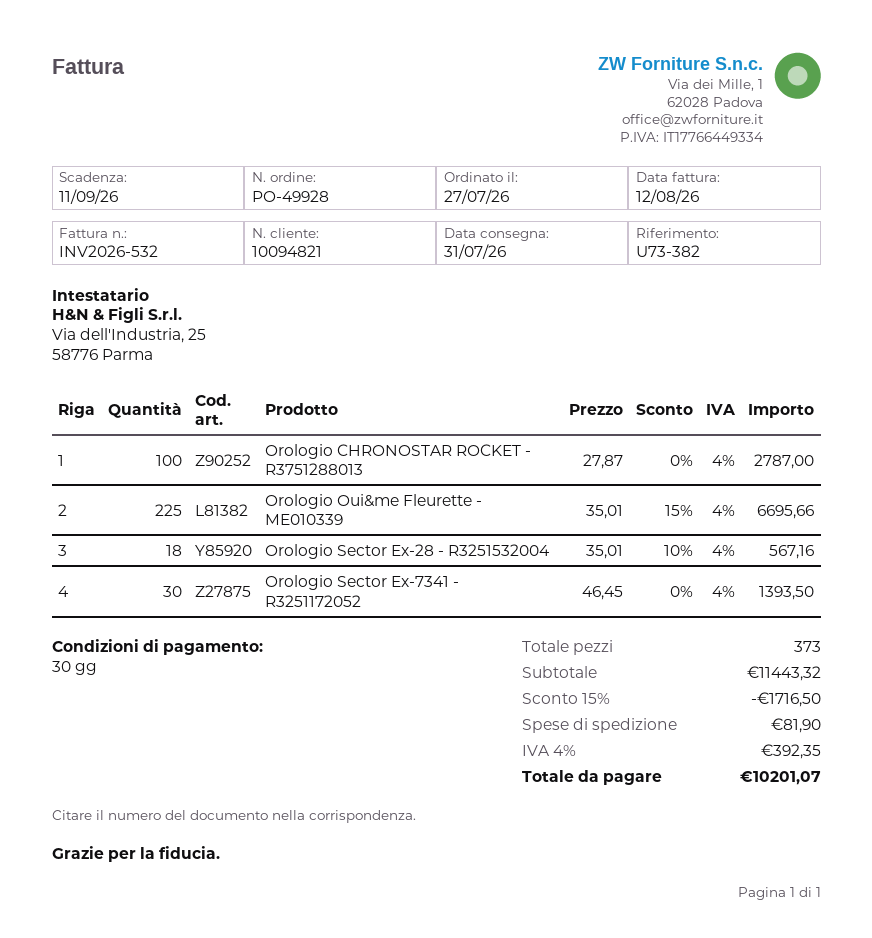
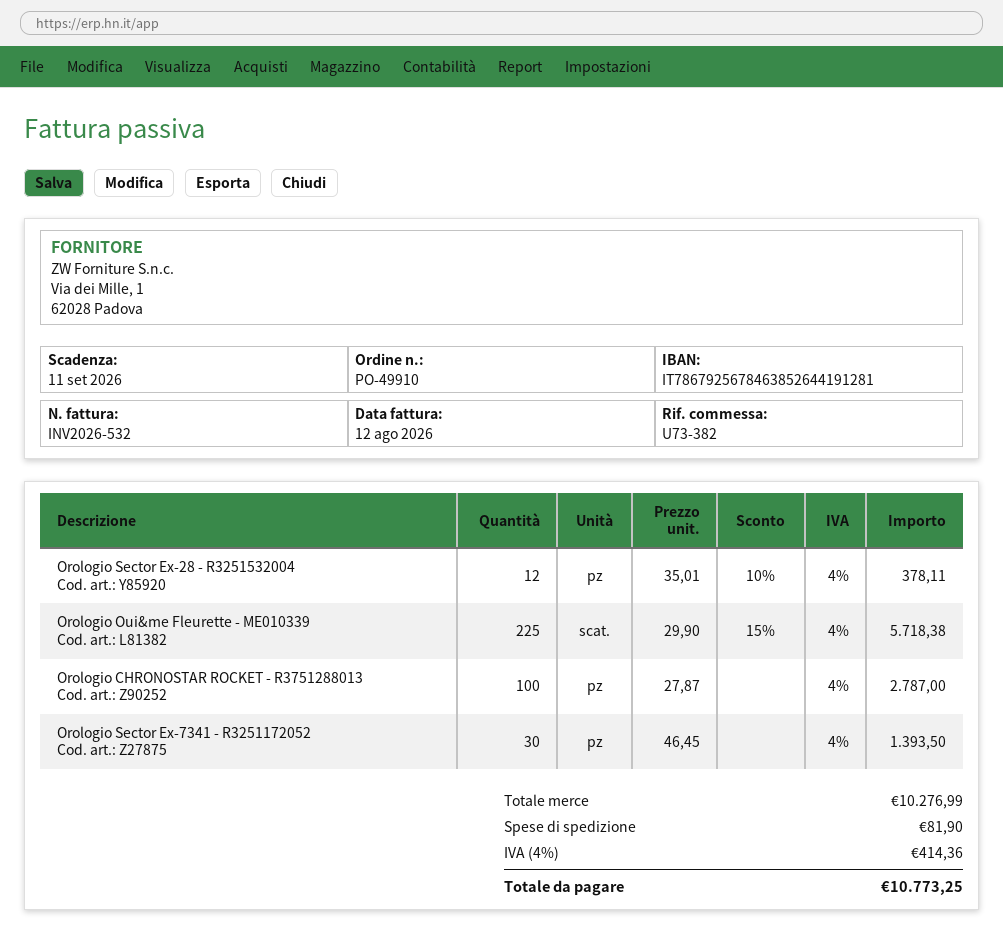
order number: PO-49928 -> PO-49910
Orologio Oui&me Fleurette - ME010339: 225 x 35.01 - 15% = 6695.66 -> 225 x 29.90 - 15% = 5718.38
Orologio Sector Ex-28 - R3251532004: 18 x 35.01 - 10% = 567.16 -> 12 x 35.01 - 10% = 378.11
subtotal: 11443.32 -> 10276.99
discount: 15% = 1716.50 -> none
tax: 4% = 392.35 -> 4% = 414.36
total: 10201.07 -> 10773.25

